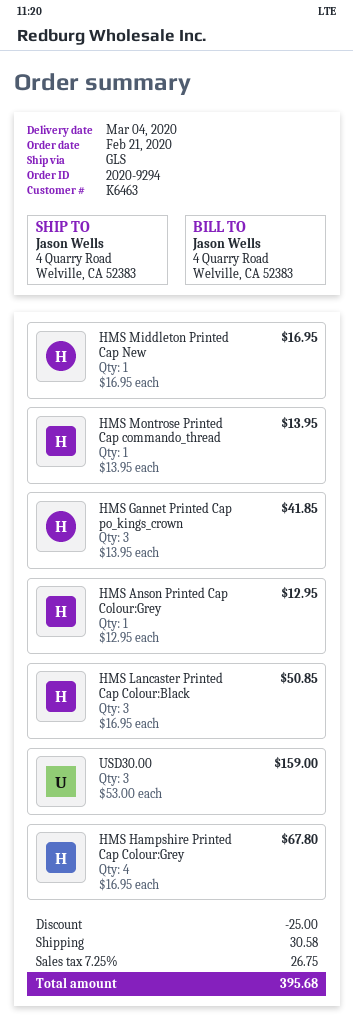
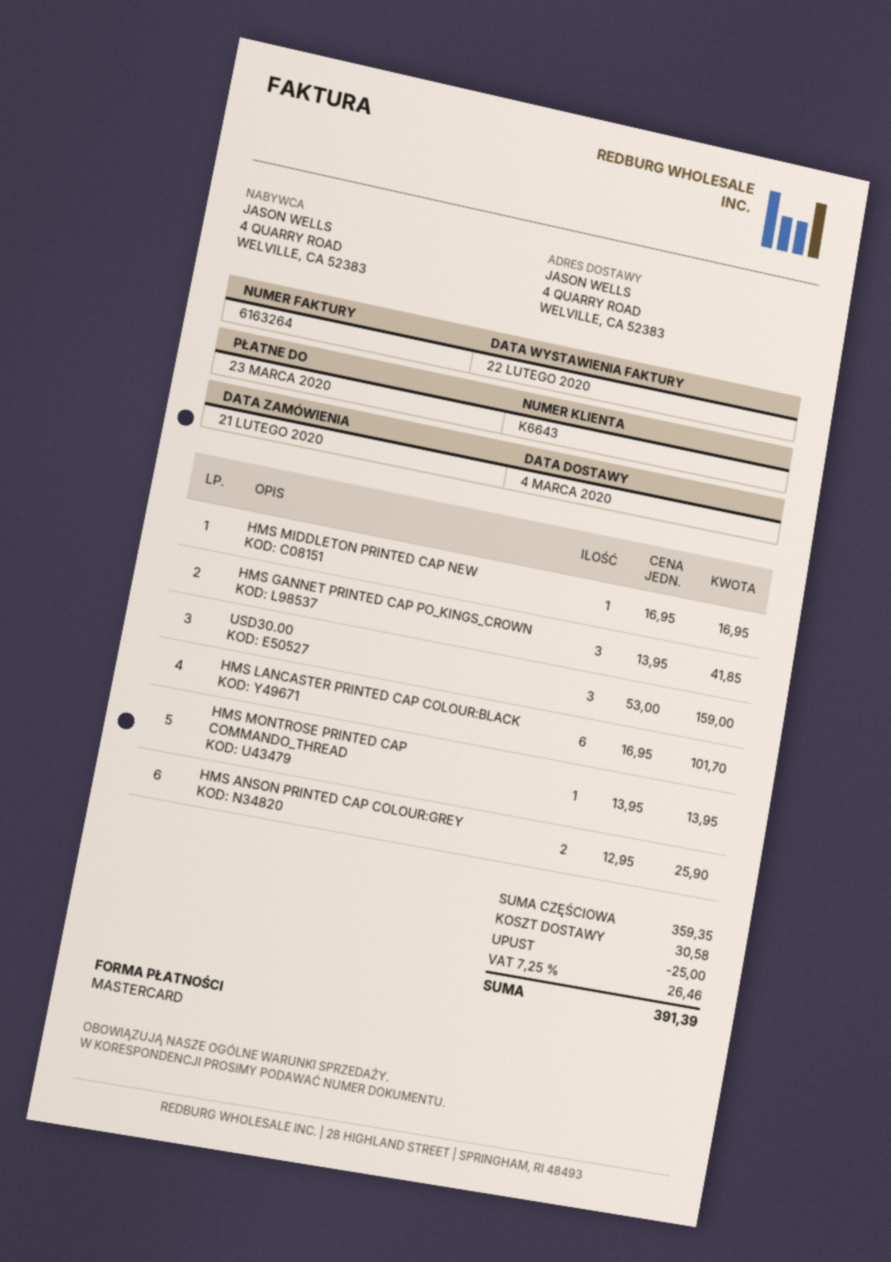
customer number: K6463 -> K6643
HMS Anson Printed Cap Colour:Grey: 1 x 12.95 = 12.95 -> 2 x 12.95 = 25.90
HMS Lancaster Printed Cap Colour:Black: 3 x 16.95 = 50.85 -> 6 x 16.95 = 101.70
HMS Hampshire Printed Cap Colour:Grey: 4 x 16.95 = 67.80 -> none
tax: 7.25% = 26.75 -> 7.25% = 26.46
total: 395.68 -> 391.39

